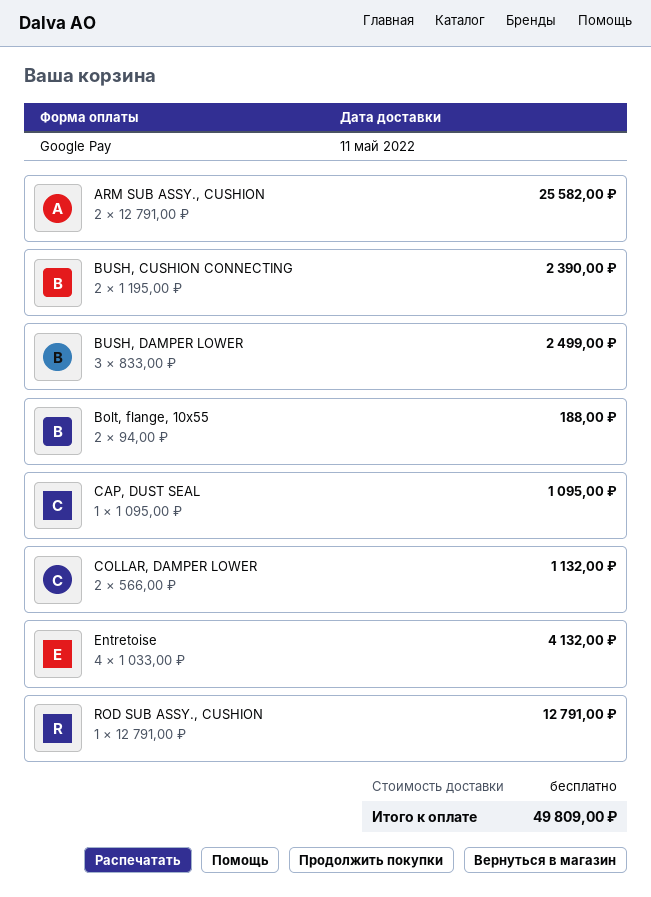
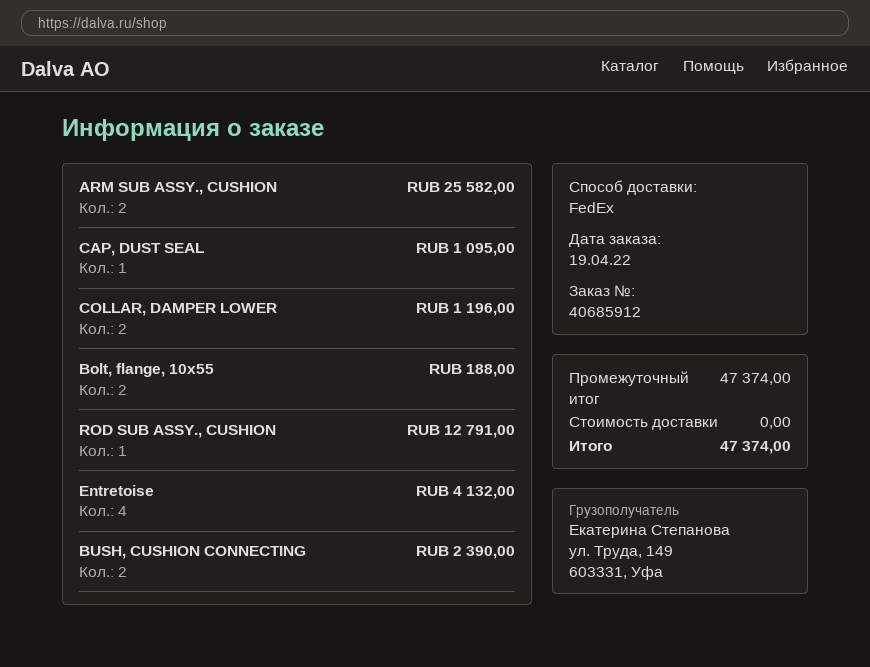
BUSH, DAMPER LOWER: 3 for 2499.00 -> none
COLLAR, DAMPER LOWER: 2 for 1132.00 -> 2 for 1196.00
total: 49809.00 -> 47374.00

